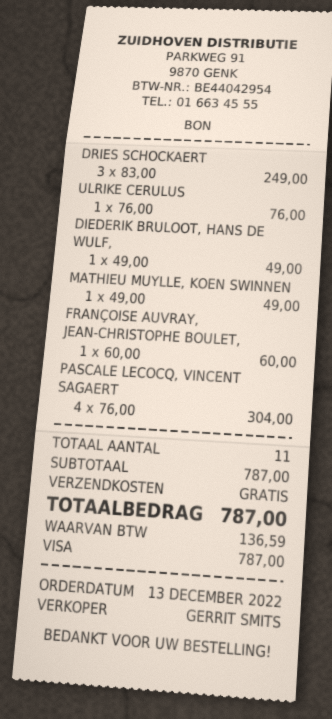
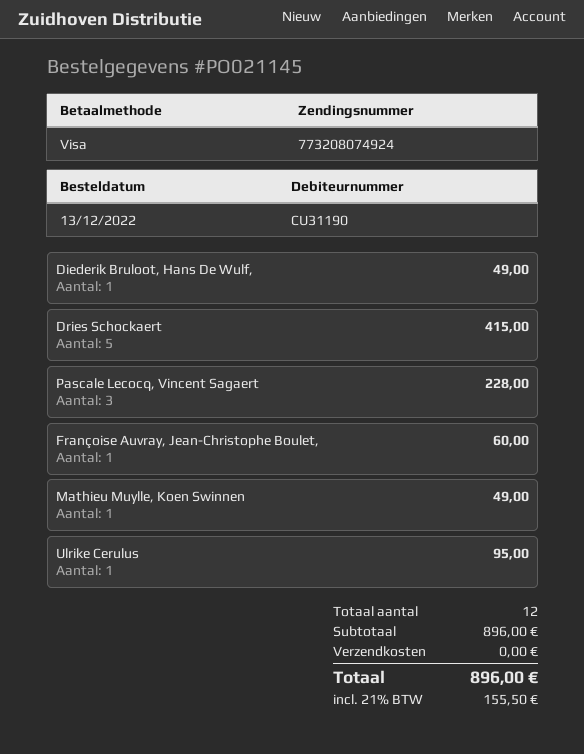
DRIES SCHOCKAERT: 3 for 249.00 -> 5 for 415.00
ULRIKE CERULUS: 1 for 76.00 -> 1 for 95.00
PASCALE LECOCQ, VINCENT SAGAERT: 4 for 304.00 -> 3 for 228.00
total quantity: 11 -> 12
subtotal: 787.00 -> 896.00
tax: 136.59 -> 155.50
total: 787.00 -> 896.00

